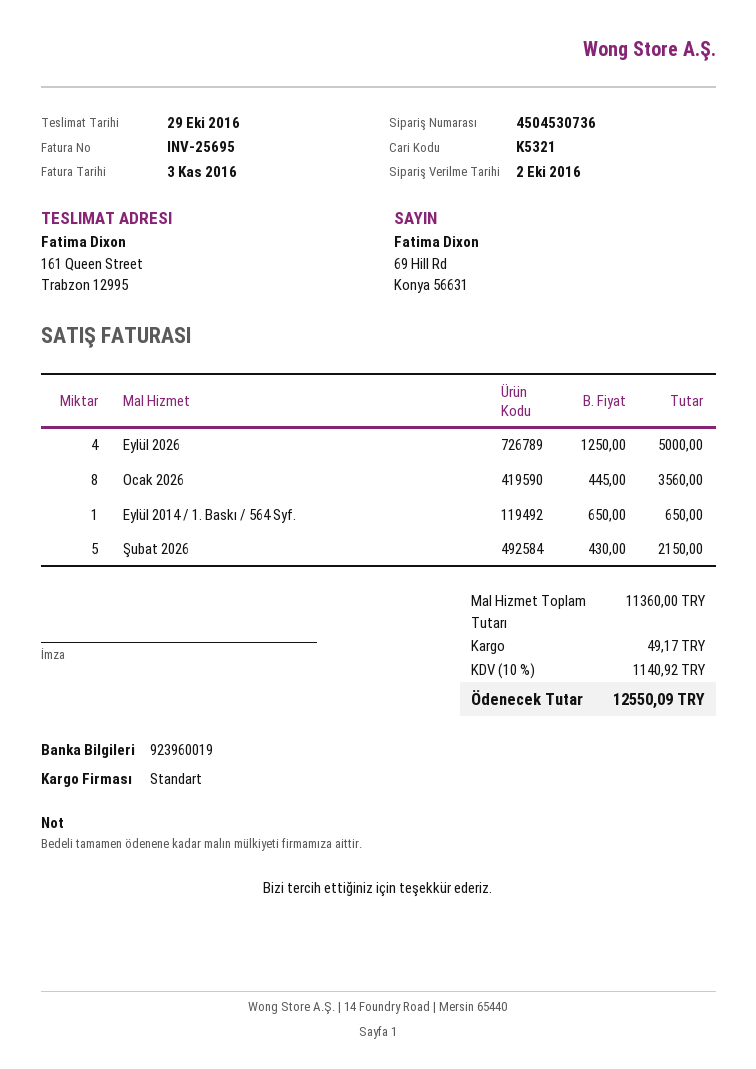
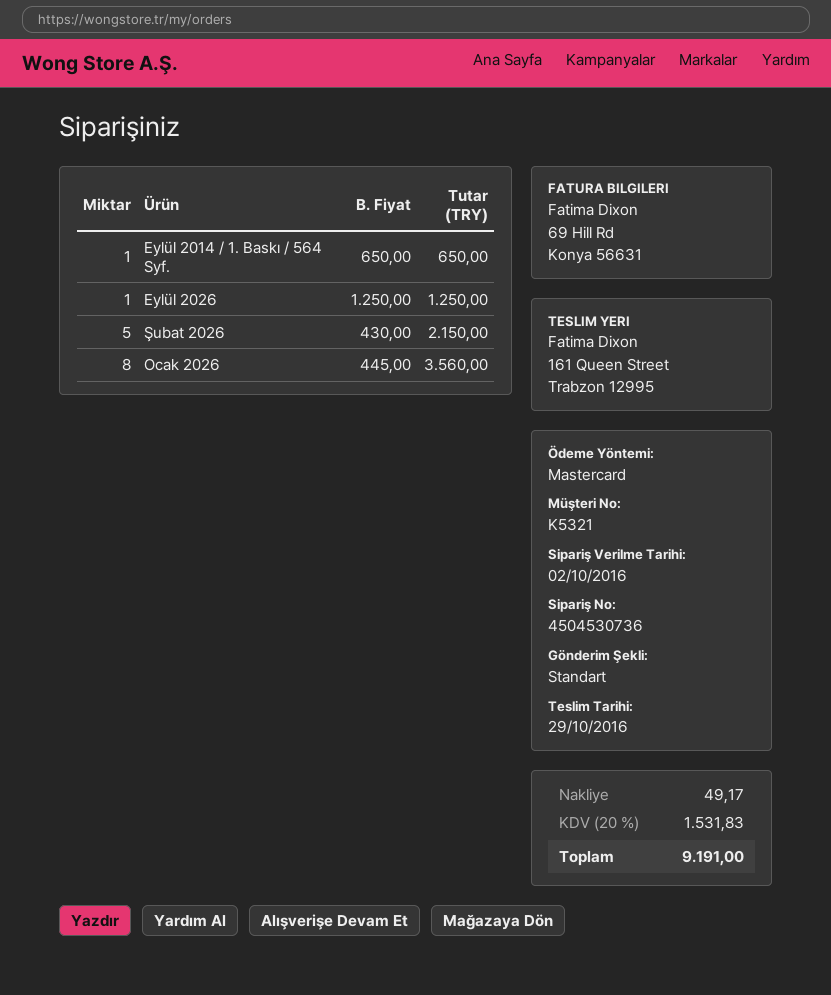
Eylül 2026: 4 x 1250.00 = 5000.00 -> 1 x 1250.00 = 1250.00
tax: 10% = 1140.92 -> 20% = 1531.83
total: 12550.09 -> 9191.00

